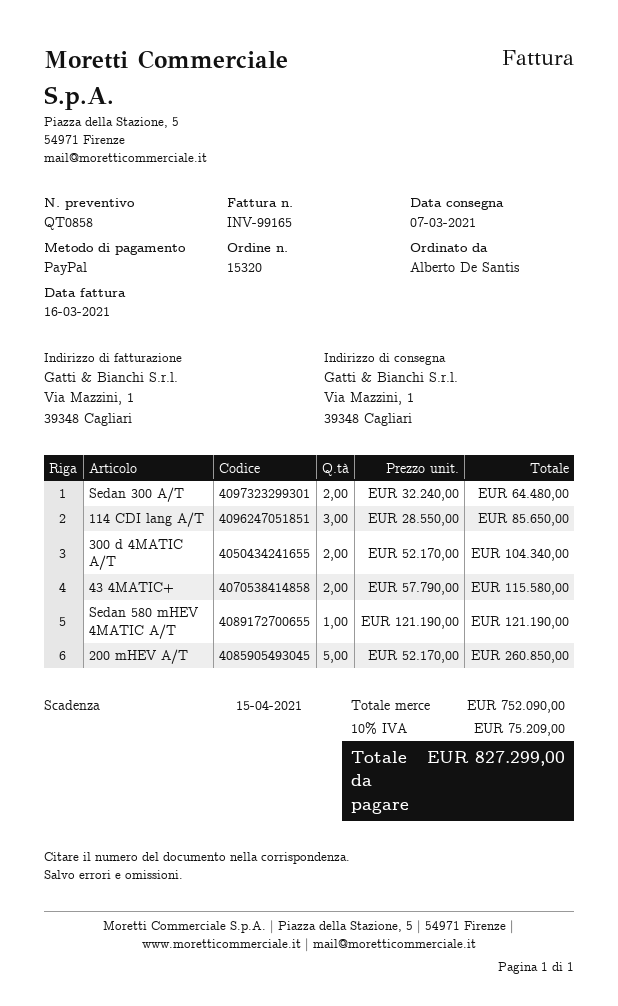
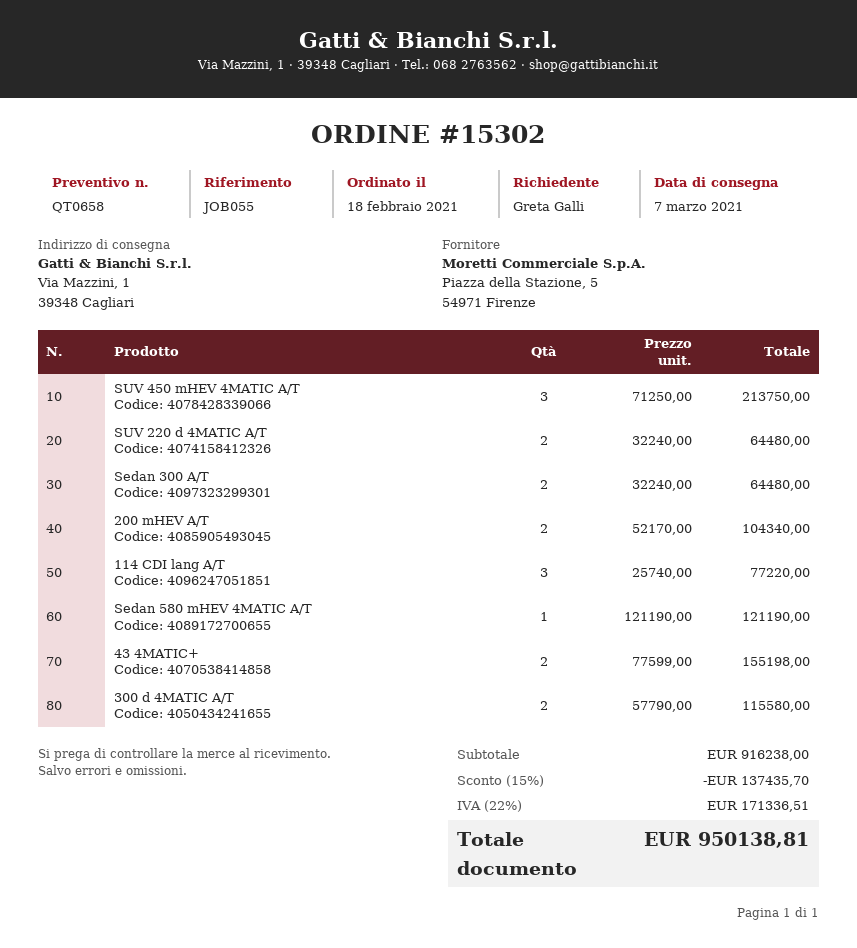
quote number: QT0858 -> QT0658
order number: 15320 -> 15302
ordered by: Alberto De Santis -> Greta Galli
114 CDI lang A/T: 3 x 28550.00 = 85650.00 -> 3 x 25740.00 = 77220.00
300 d 4MATIC A/T: 2 x 52170.00 = 104340.00 -> 2 x 57790.00 = 115580.00
43 4MATIC+: 2 x 57790.00 = 115580.00 -> 2 x 77599.00 = 155198.00
200 mHEV A/T: 5 x 52170.00 = 260850.00 -> 2 x 52170.00 = 104340.00
SUV 450 mHEV 4MATIC A/T: none -> 3 x 71250.00 = 213750.00
SUV 220 d 4MATIC A/T: none -> 2 x 32240.00 = 64480.00
subtotal: 752090.00 -> 916238.00
discount: none -> 15% = 137435.70
tax: 10% = 75209.00 -> 22% = 171336.51
total: 827299.00 -> 950138.81

